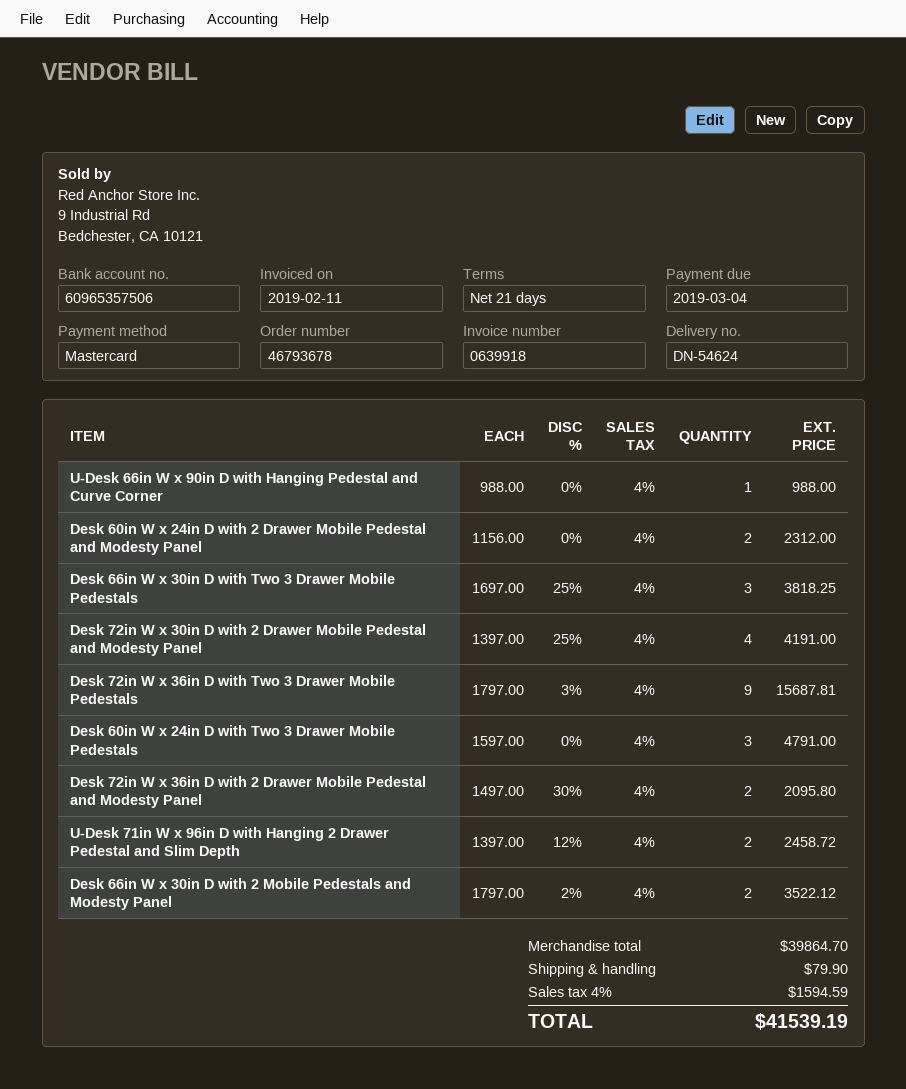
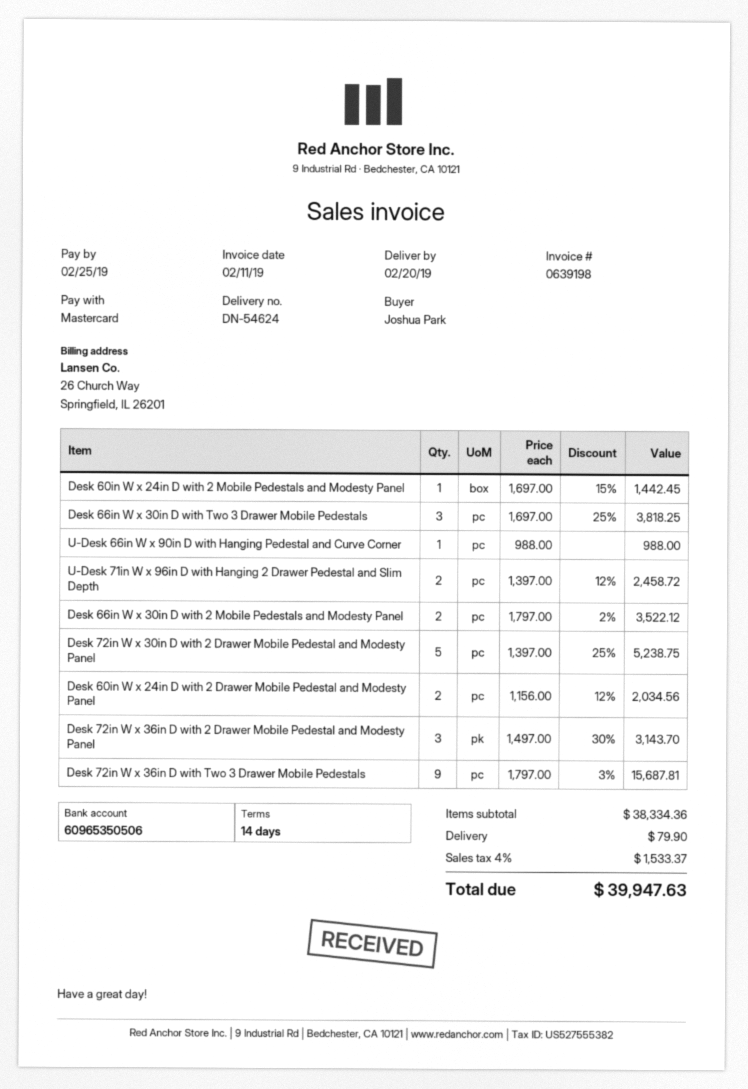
invoice number: 0639918 -> 0639198
payment terms: 21 days -> 14 days
due date: 2019-03-04 -> 2019-02-25
bank account: 60965357506 -> 60965350506
Desk 60in W x 24in D with 2 Drawer Mobile Pedestal and Modesty Panel: 2 x 1156.00 = 2312.00 -> 2 x 1156.00 - 12% = 2034.56
Desk 72in W x 30in D with 2 Drawer Mobile Pedestal and Modesty Panel: 4 x 1397.00 - 25% = 4191.00 -> 5 x 1397.00 - 25% = 5238.75
Desk 60in W x 24in D with Two 3 Drawer Mobile Pedestals: 3 x 1597.00 = 4791.00 -> none
Desk 72in W x 36in D with 2 Drawer Mobile Pedestal and Modesty Panel: 2 x 1497.00 - 30% = 2095.80 -> 3 x 1497.00 - 30% = 3143.70
Desk 60in W x 24in D with 2 Mobile Pedestals and Modesty Panel: none -> 1 x 1697.00 - 15% = 1442.45
subtotal: 39864.70 -> 38334.36
tax: 4% = 1594.59 -> 4% = 1533.37
total: 41539.19 -> 39947.63

